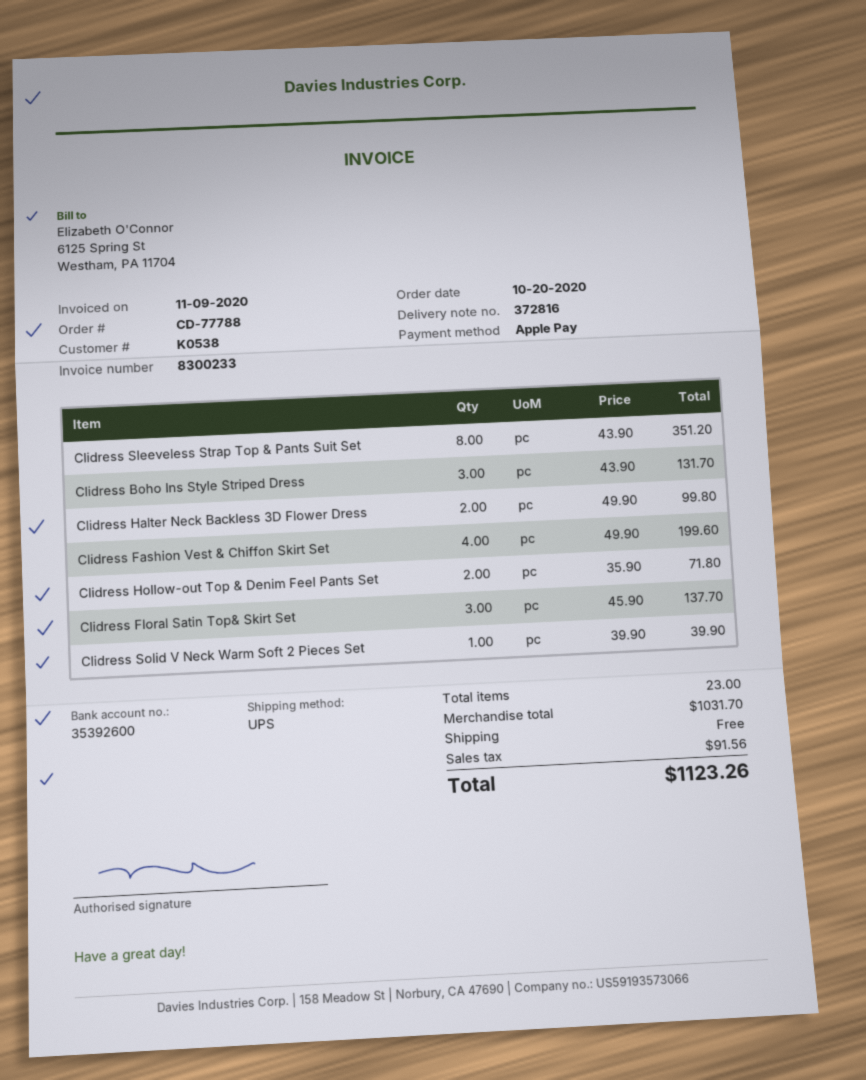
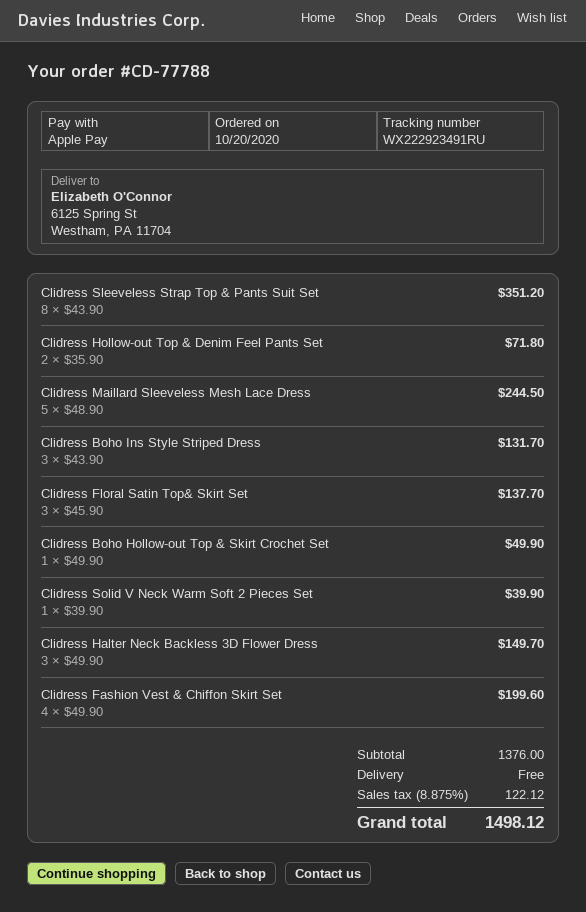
Clidress Halter Neck Backless 3D Flower Dress: 2 x 49.90 = 99.80 -> 3 x 49.90 = 149.70
Clidress Maillard Sleeveless Mesh Lace Dress: none -> 5 x 48.90 = 244.50
Clidress Boho Hollow-out Top & Skirt Crochet Set: none -> 1 x 49.90 = 49.90
subtotal: 1031.70 -> 1376.00
tax: 91.56 -> 122.12
total: 1123.26 -> 1498.12

